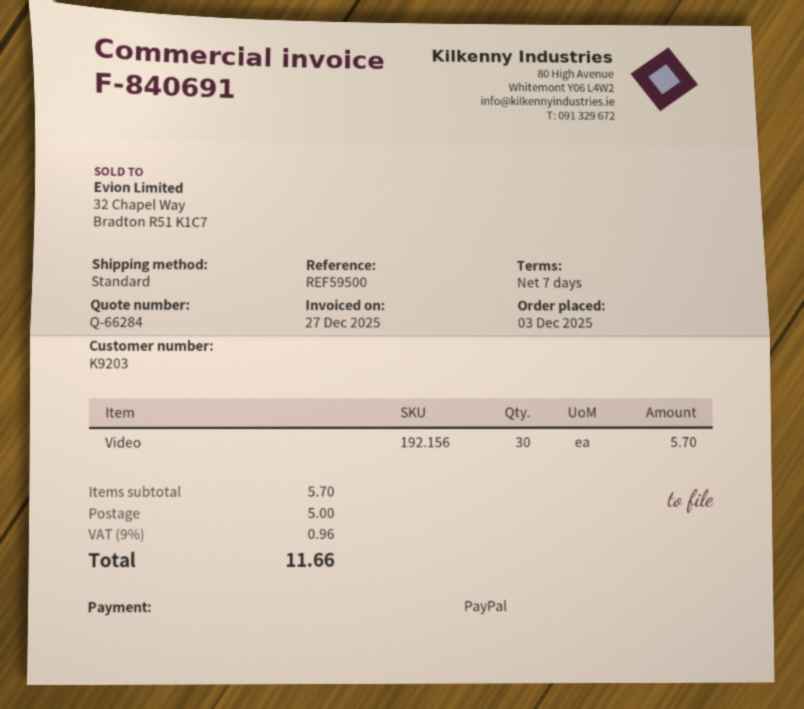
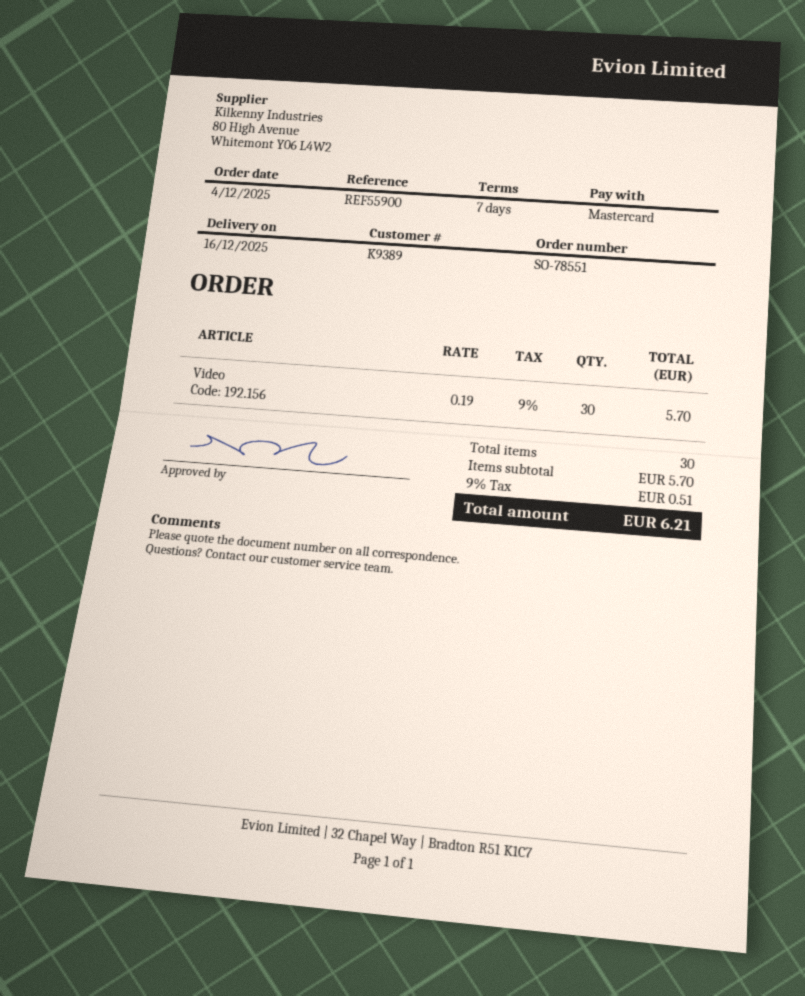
order date: 2025-12-03 -> 2025-12-04
customer number: K9203 -> K9389
reference: REF59500 -> REF55900
payment method: PayPal -> Mastercard
shipping: 5.00 -> none
tax: 9% = 0.96 -> 9% = 0.51
total: 11.66 -> 6.21

